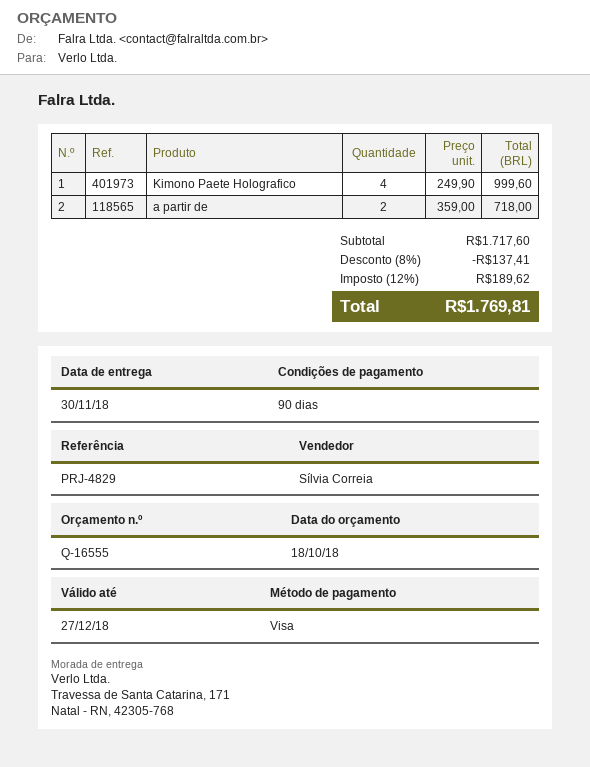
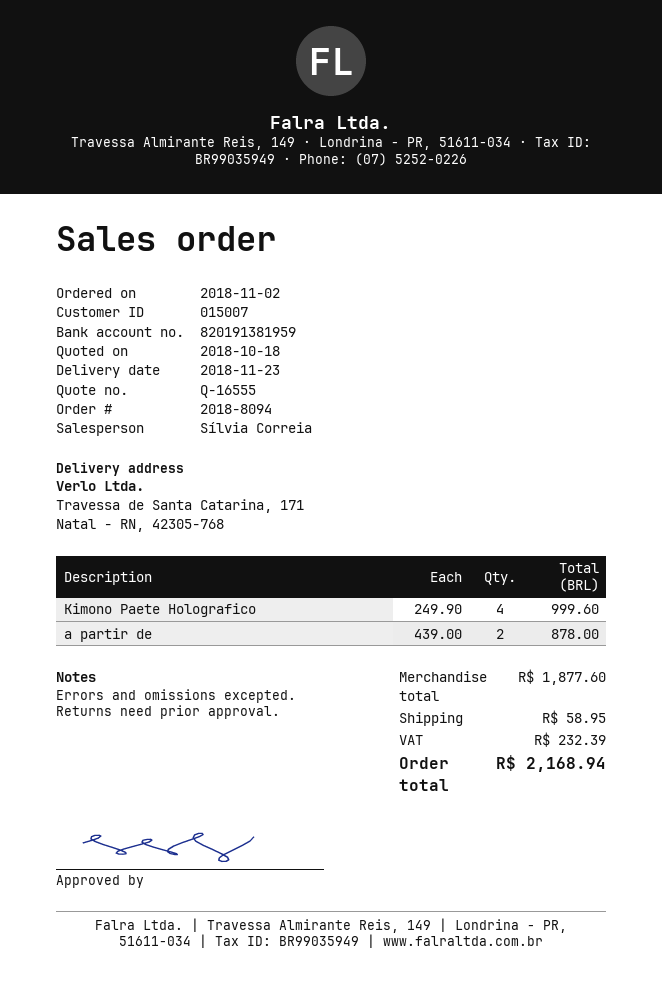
delivery date: 2018-11-30 -> 2018-11-23
a partir de: 2 x 359.00 = 718.00 -> 2 x 439.00 = 878.00
subtotal: 1717.60 -> 1877.60
discount: 8% = 137.41 -> none
shipping: none -> 58.95
tax: 189.62 -> 232.39
total: 1769.81 -> 2168.94

